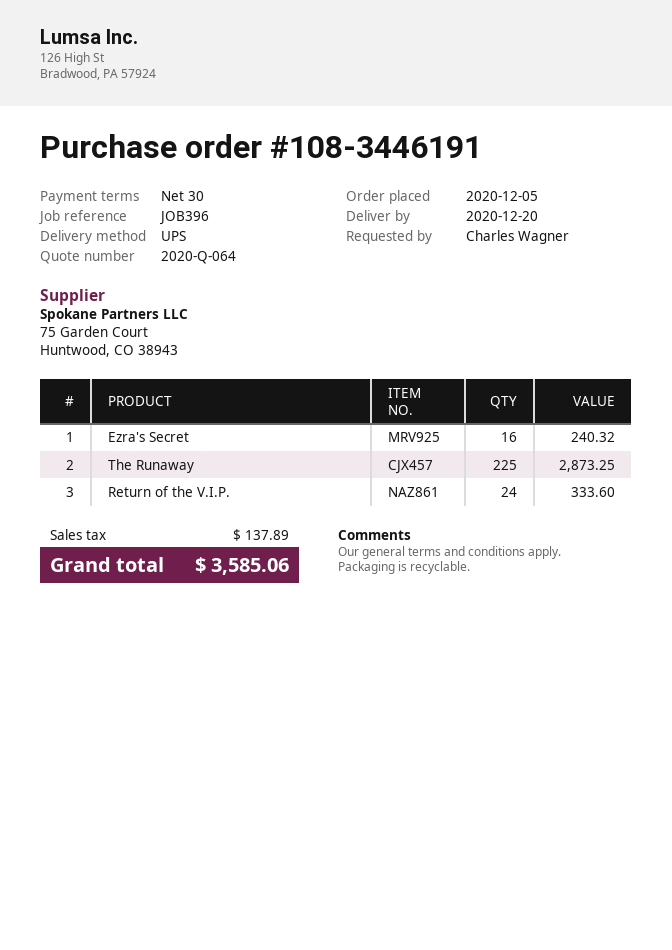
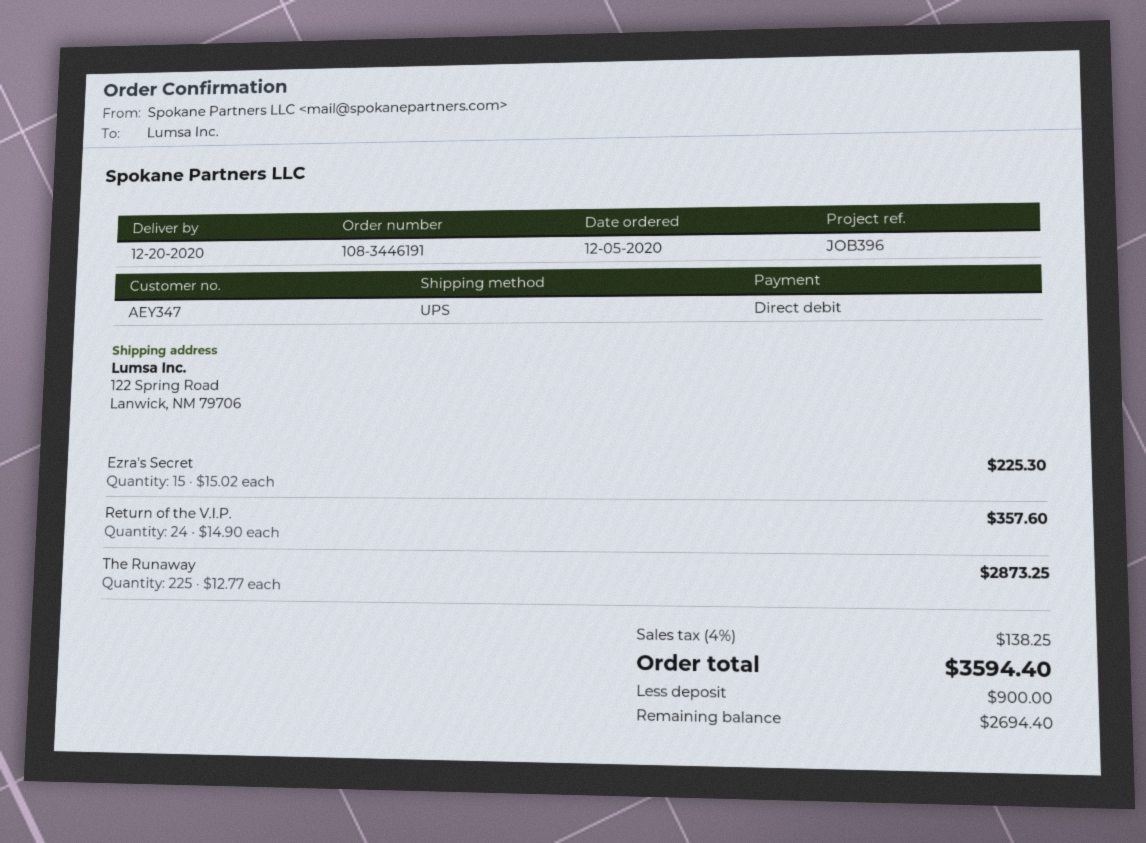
Ezra's Secret: 16 for 240.32 -> 15 for 225.30
Return of the V.I.P.: 24 for 333.60 -> 24 for 357.60
tax: 137.89 -> 138.25
total: 3585.06 -> 3594.40

